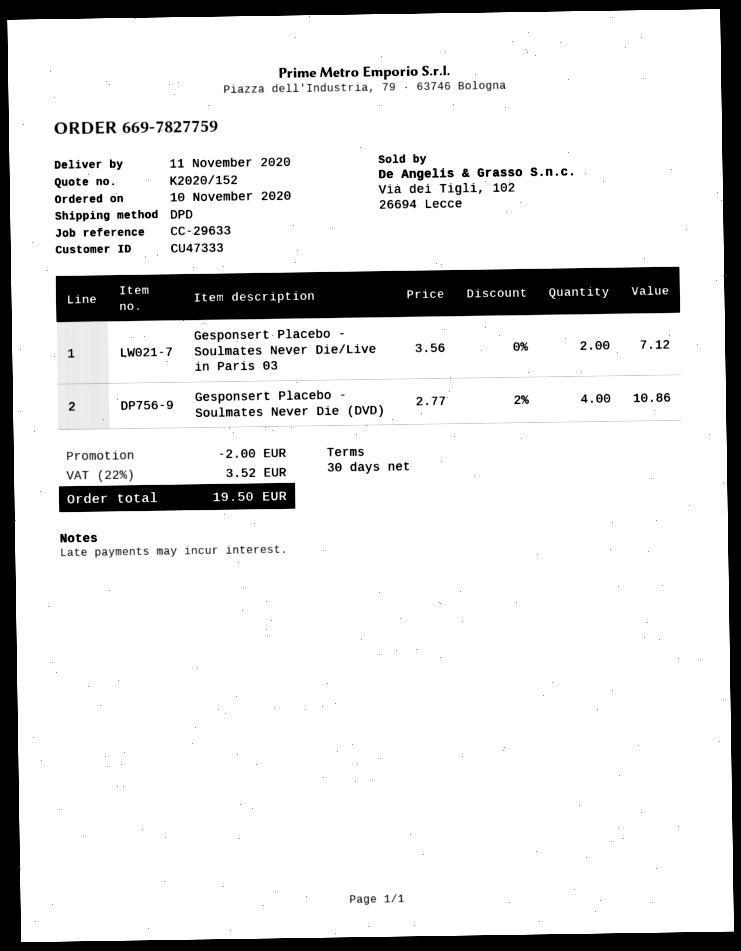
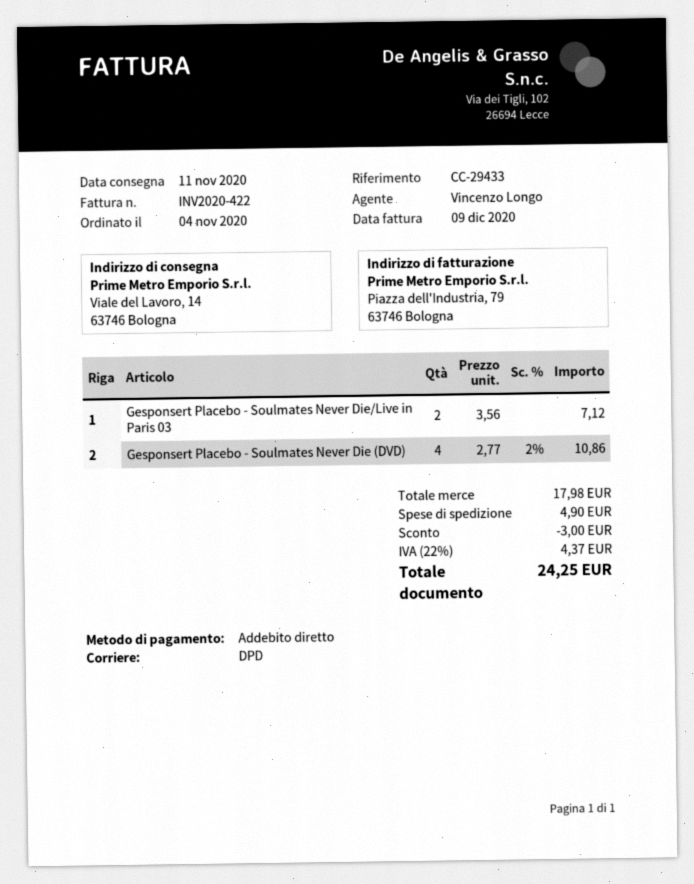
order date: 2020-11-10 -> 2020-11-04
reference: CC-29633 -> CC-29433
discount: 2.00 -> 3.00
shipping: none -> 4.90
tax: 22% = 3.52 -> 22% = 4.37
total: 19.50 -> 24.25

